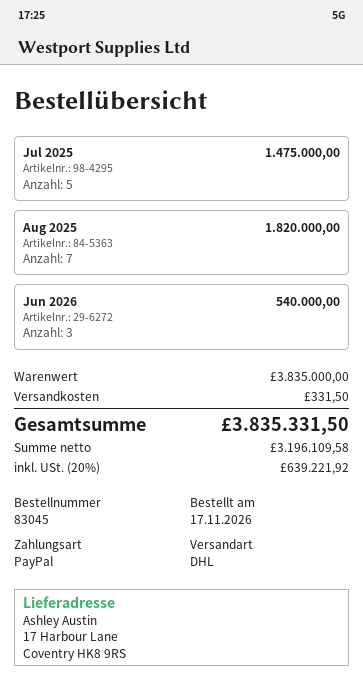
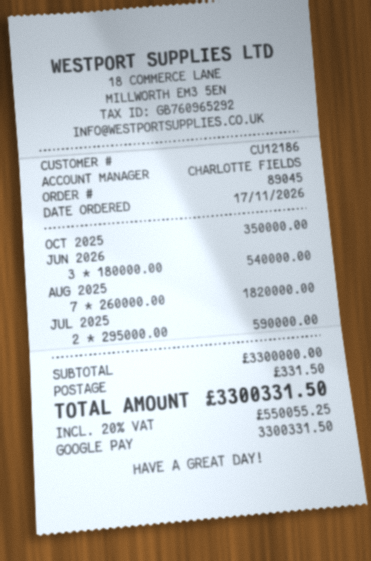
order number: 83045 -> 89045
payment method: PayPal -> Google Pay
Jul 2025: 5 for 1475000.00 -> 2 for 590000.00
OCT 2025: none -> 1 for 350000.00
subtotal: 3835000.00 -> 3300000.00
tax: 20% = 639221.92 -> 20% = 550055.25
total: 3835331.50 -> 3300331.50

